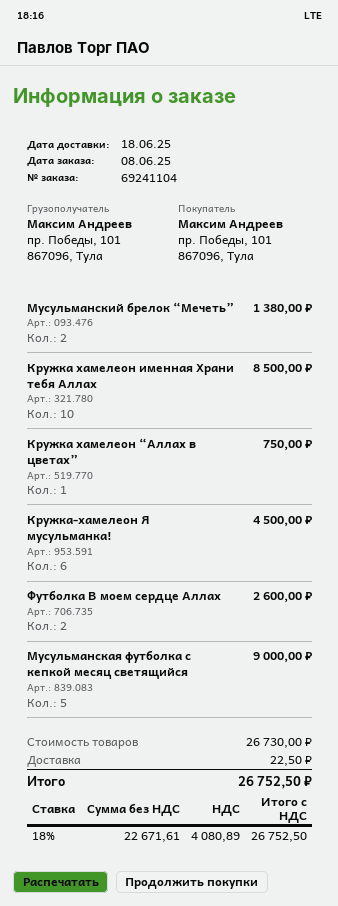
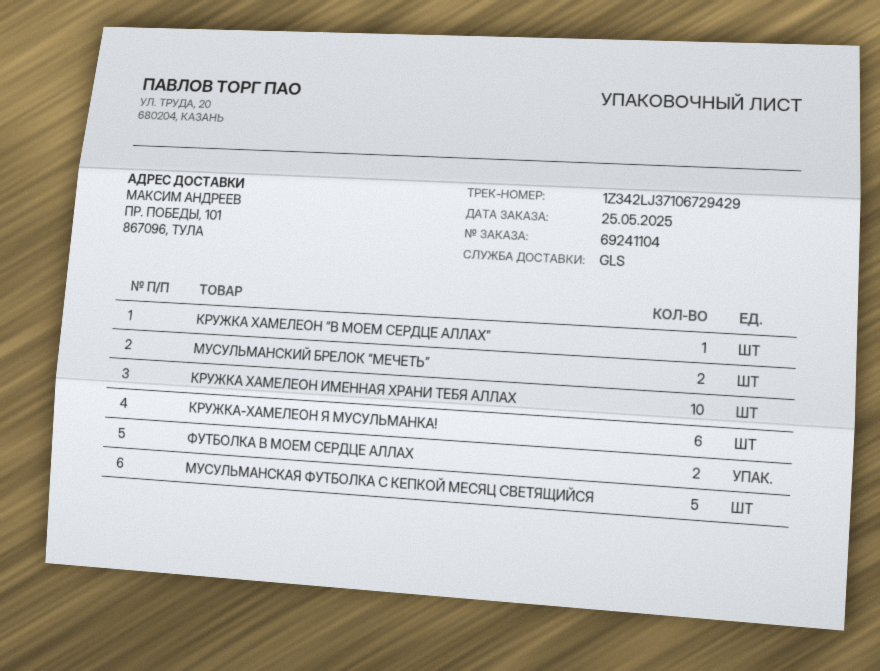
order date: 2025-06-08 -> 2025-05-25
Кружка хамелеон “Аллах в цветах”: 1 -> none
КРУЖКА ХАМЕЛЕОН “В МОЕМ СЕРДЦЕ АЛЛАХ”: none -> 1

